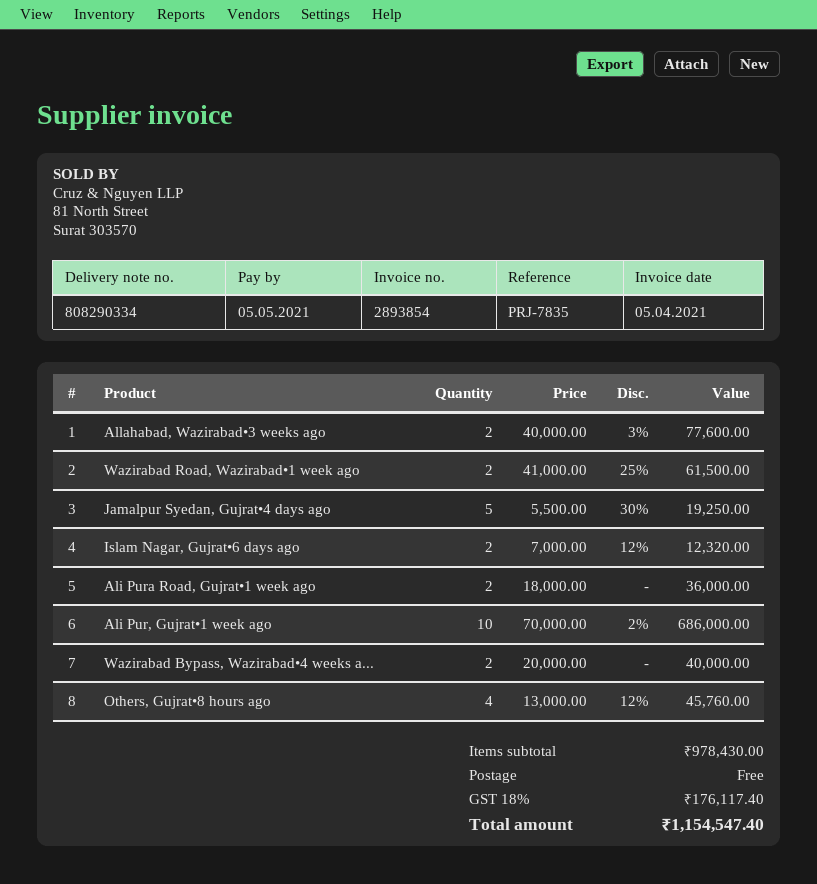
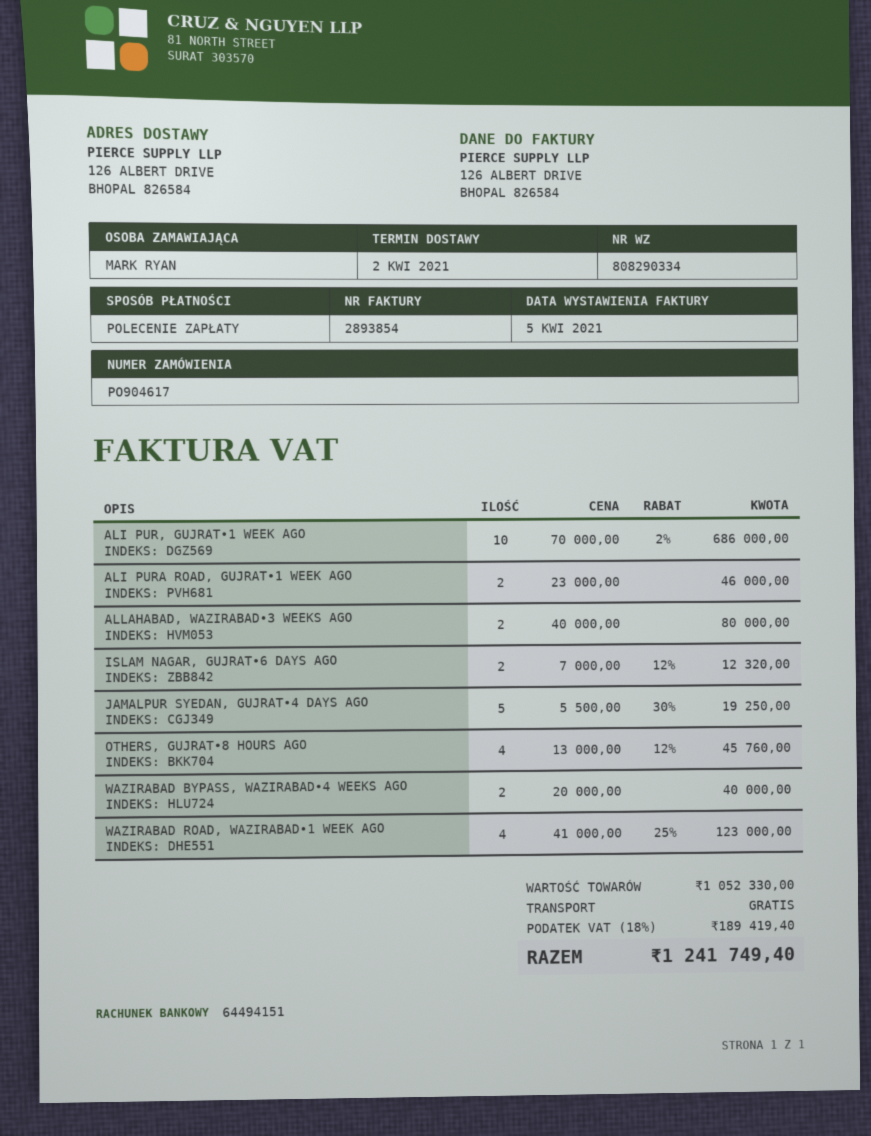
Allahabad, Wazirabad•3 weeks ago: 2 x 40000.00 - 3% = 77600.00 -> 2 x 40000.00 = 80000.00
Wazirabad Road, Wazirabad•1 week ago: 2 x 41000.00 - 25% = 61500.00 -> 4 x 41000.00 - 25% = 123000.00
Ali Pura Road, Gujrat•1 week ago: 2 x 18000.00 = 36000.00 -> 2 x 23000.00 = 46000.00
subtotal: 978430.00 -> 1052330.00
tax: 18% = 176117.40 -> 18% = 189419.40
total: 1154547.40 -> 1241749.40

